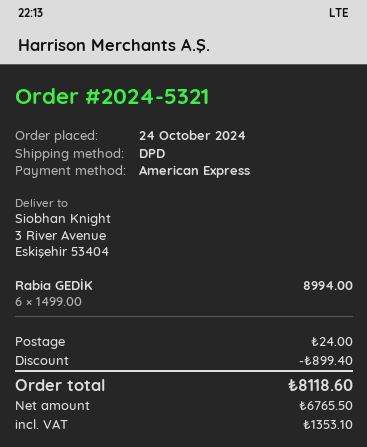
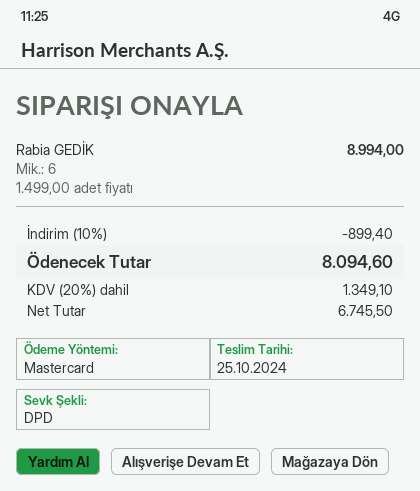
payment method: American Express -> Mastercard
shipping: 24.00 -> none
net: 6765.50 -> 6745.50
tax: 1353.10 -> 1349.10
total: 8118.60 -> 8094.60

